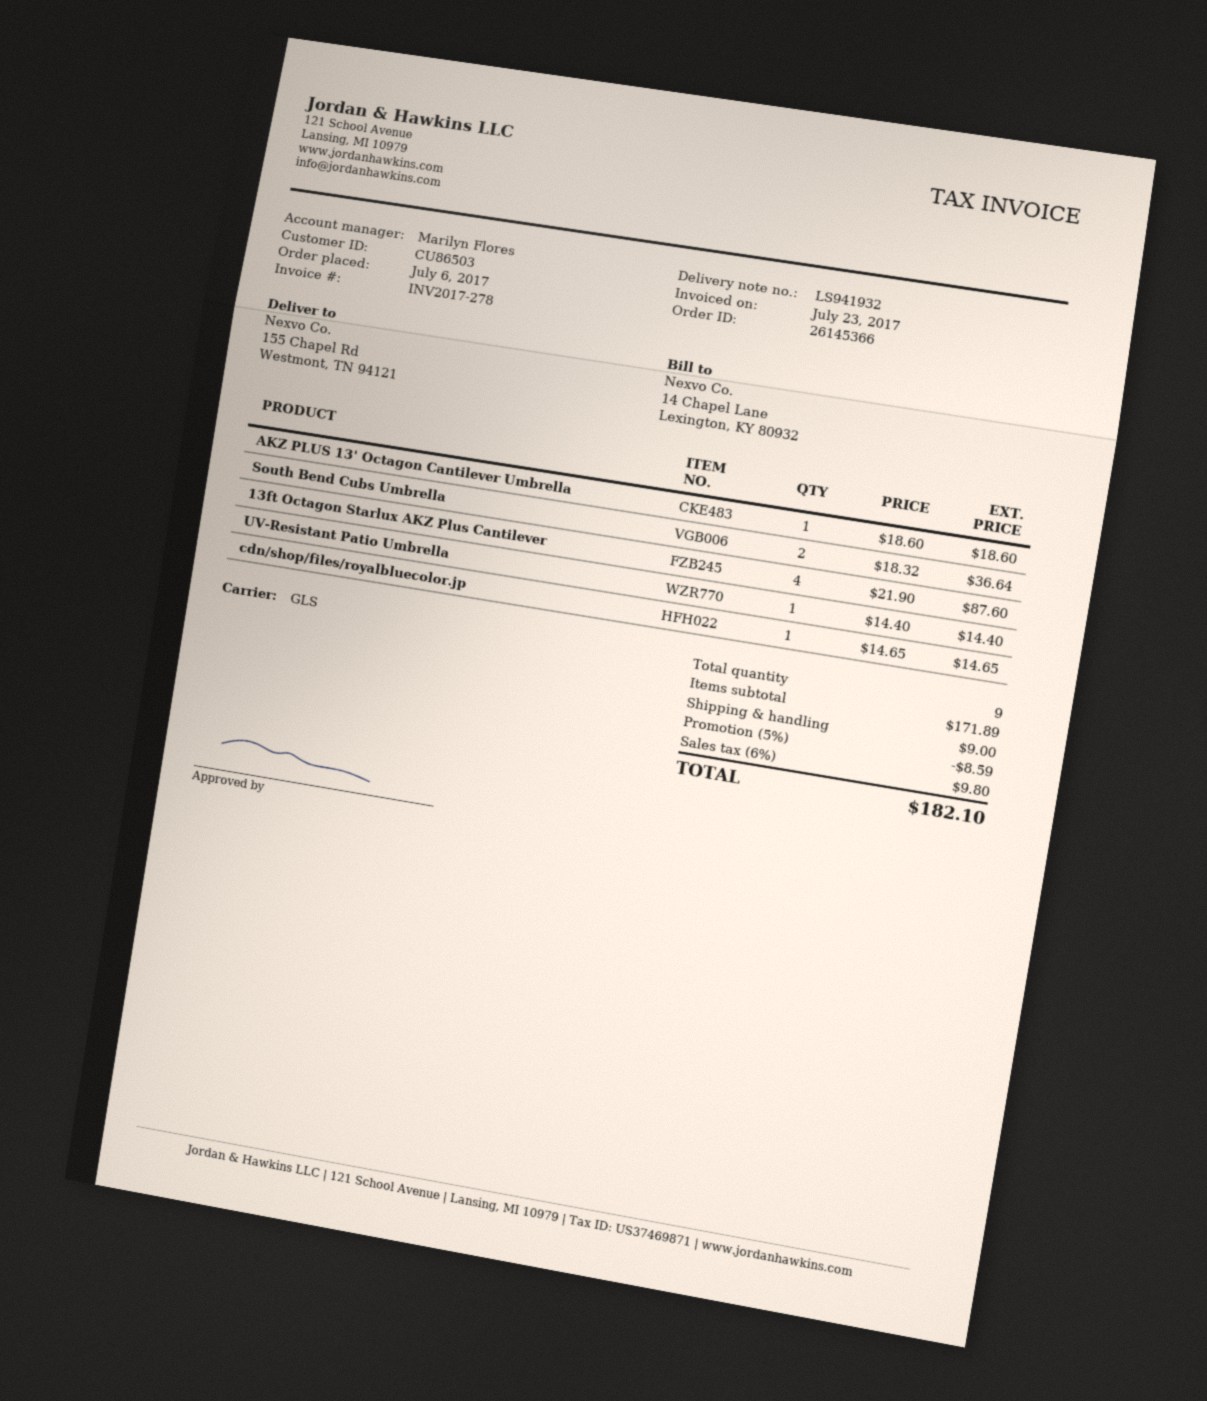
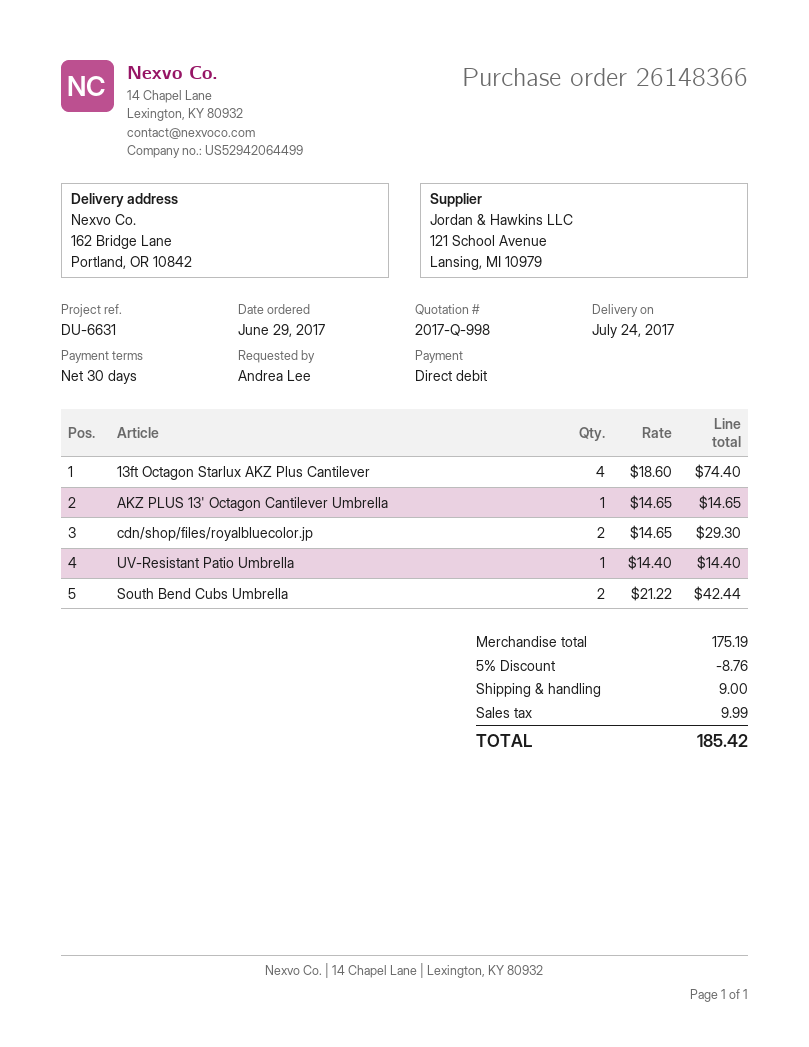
order number: 26145366 -> 26148366
order date: 2017-07-06 -> 2017-06-29
ship to: 155 Chapel Rd, Westmont, TN 94121 -> 162 Bridge Lane, Portland, OR 10842
AKZ PLUS 13' Octagon Cantilever Umbrella: 1 x 18.60 = 18.60 -> 1 x 14.65 = 14.65
South Bend Cubs Umbrella: 2 x 18.32 = 36.64 -> 2 x 21.22 = 42.44
13ft Octagon Starlux AKZ Plus Cantilever: 4 x 21.90 = 87.60 -> 4 x 18.60 = 74.40
cdn/shop/files/royalbluecolor.jp: 1 x 14.65 = 14.65 -> 2 x 14.65 = 29.30
subtotal: 171.89 -> 175.19
discount: 5% = 8.59 -> 5% = 8.76
tax: 9.80 -> 9.99
total: 182.10 -> 185.42

